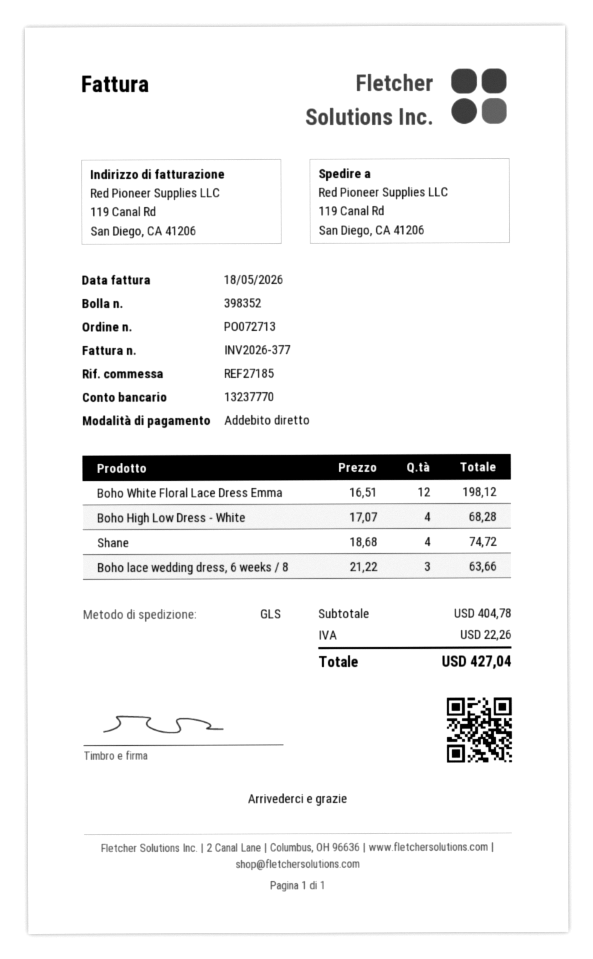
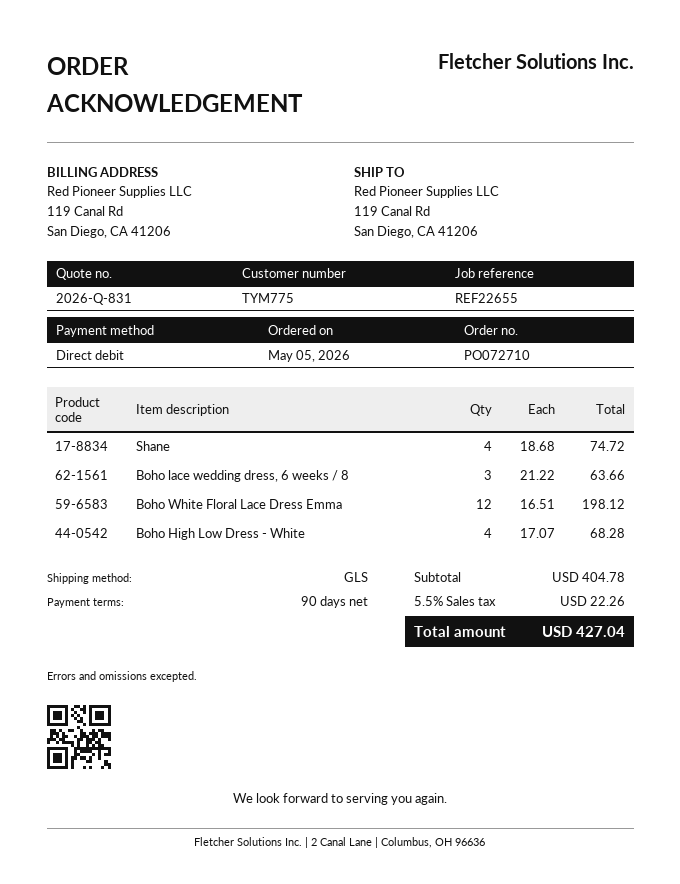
order number: PO072713 -> PO072710
reference: REF27185 -> REF22655

